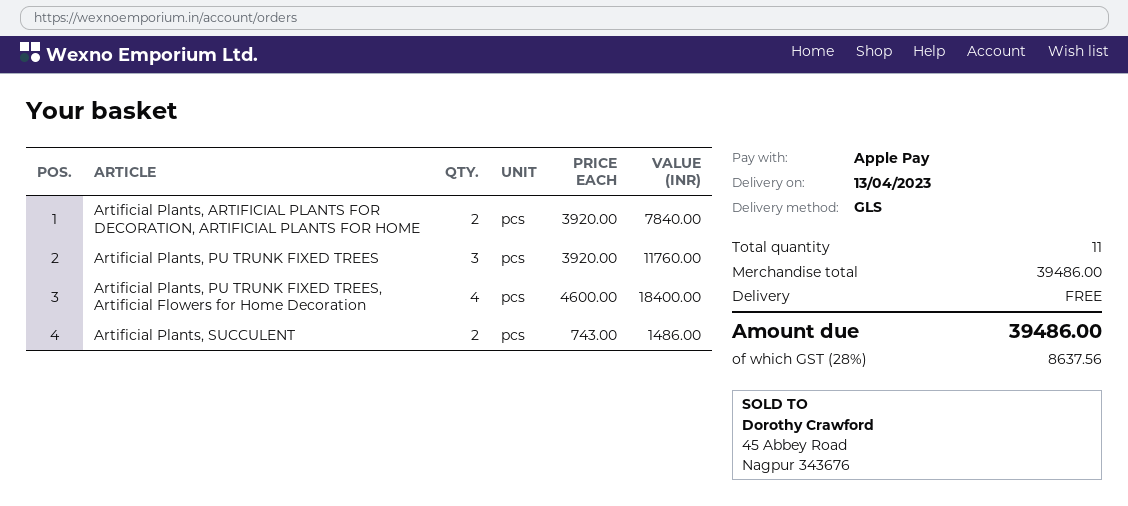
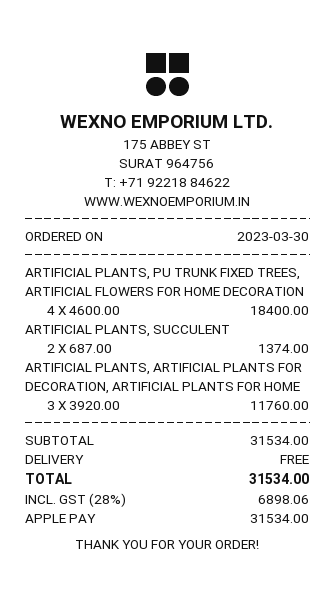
Artificial Plants, ARTIFICIAL PLANTS FOR DECORATION, ARTIFICIAL PLANTS FOR HOME: 2 x 3920.00 = 7840.00 -> 3 x 3920.00 = 11760.00
Artificial Plants, PU TRUNK FIXED TREES: 3 x 3920.00 = 11760.00 -> none
Artificial Plants, SUCCULENT: 2 x 743.00 = 1486.00 -> 2 x 687.00 = 1374.00
subtotal: 39486.00 -> 31534.00
tax: 28% = 8637.56 -> 28% = 6898.06
total: 39486.00 -> 31534.00

